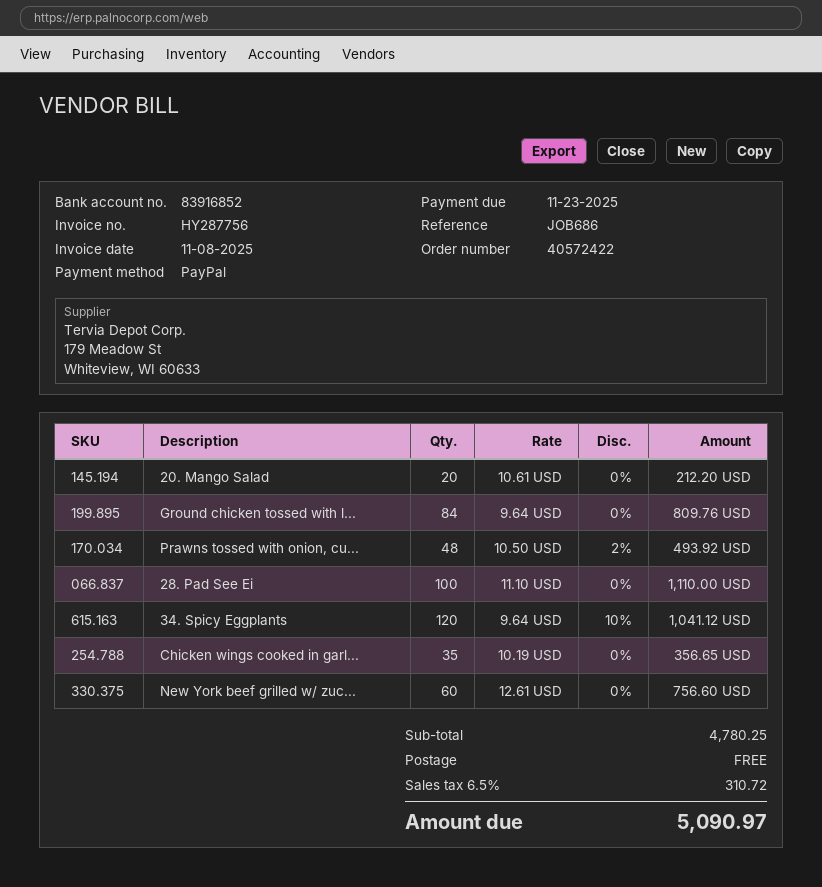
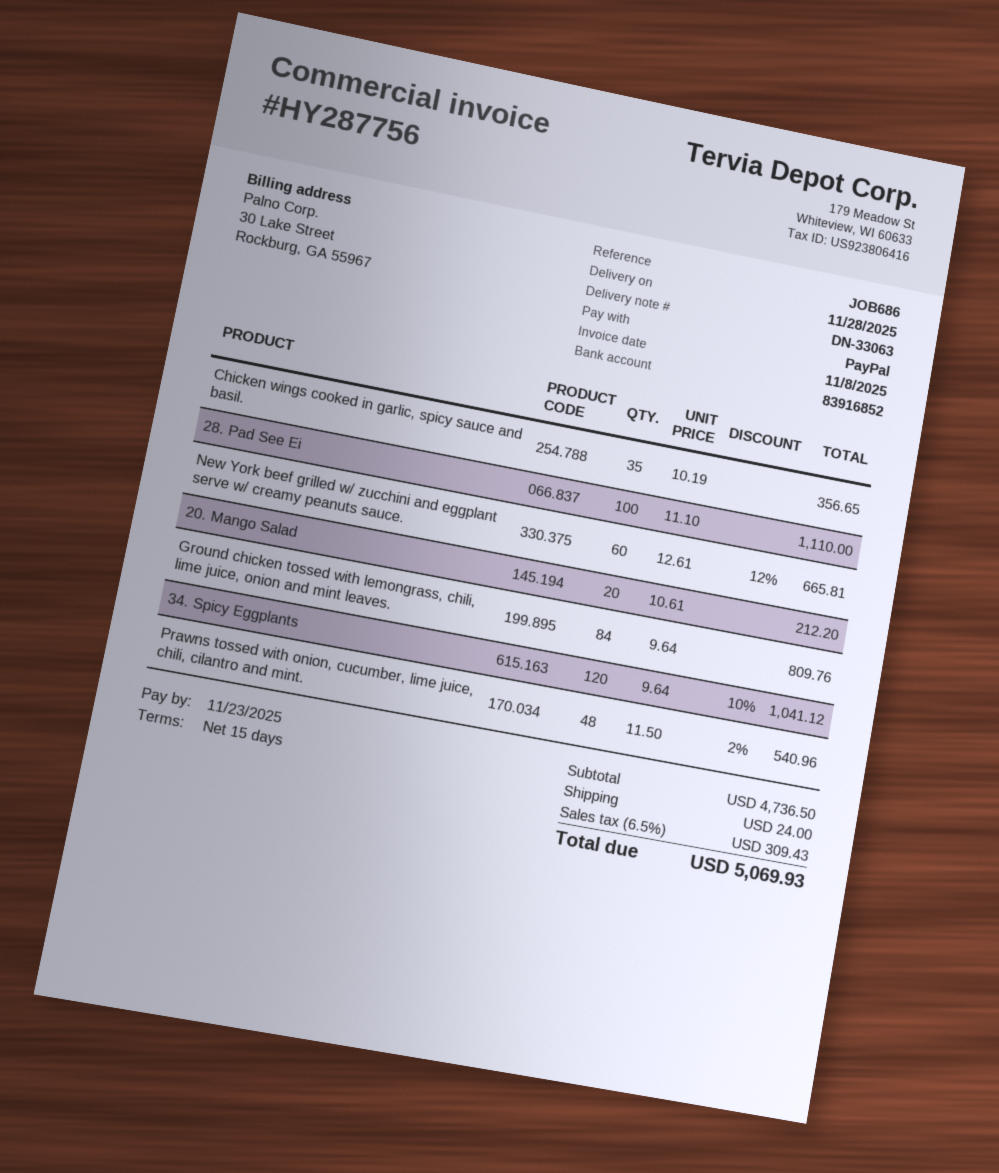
Prawns tossed with onion, cu...: 48 x 10.50 - 2% = 493.92 -> 48 x 11.50 - 2% = 540.96
New York beef grilled w/ zuc...: 60 x 12.61 = 756.60 -> 60 x 12.61 - 12% = 665.81
subtotal: 4780.25 -> 4736.50
shipping: 0.00 -> 24.00
tax: 6.5% = 310.72 -> 6.5% = 309.43
total: 5090.97 -> 5069.93

